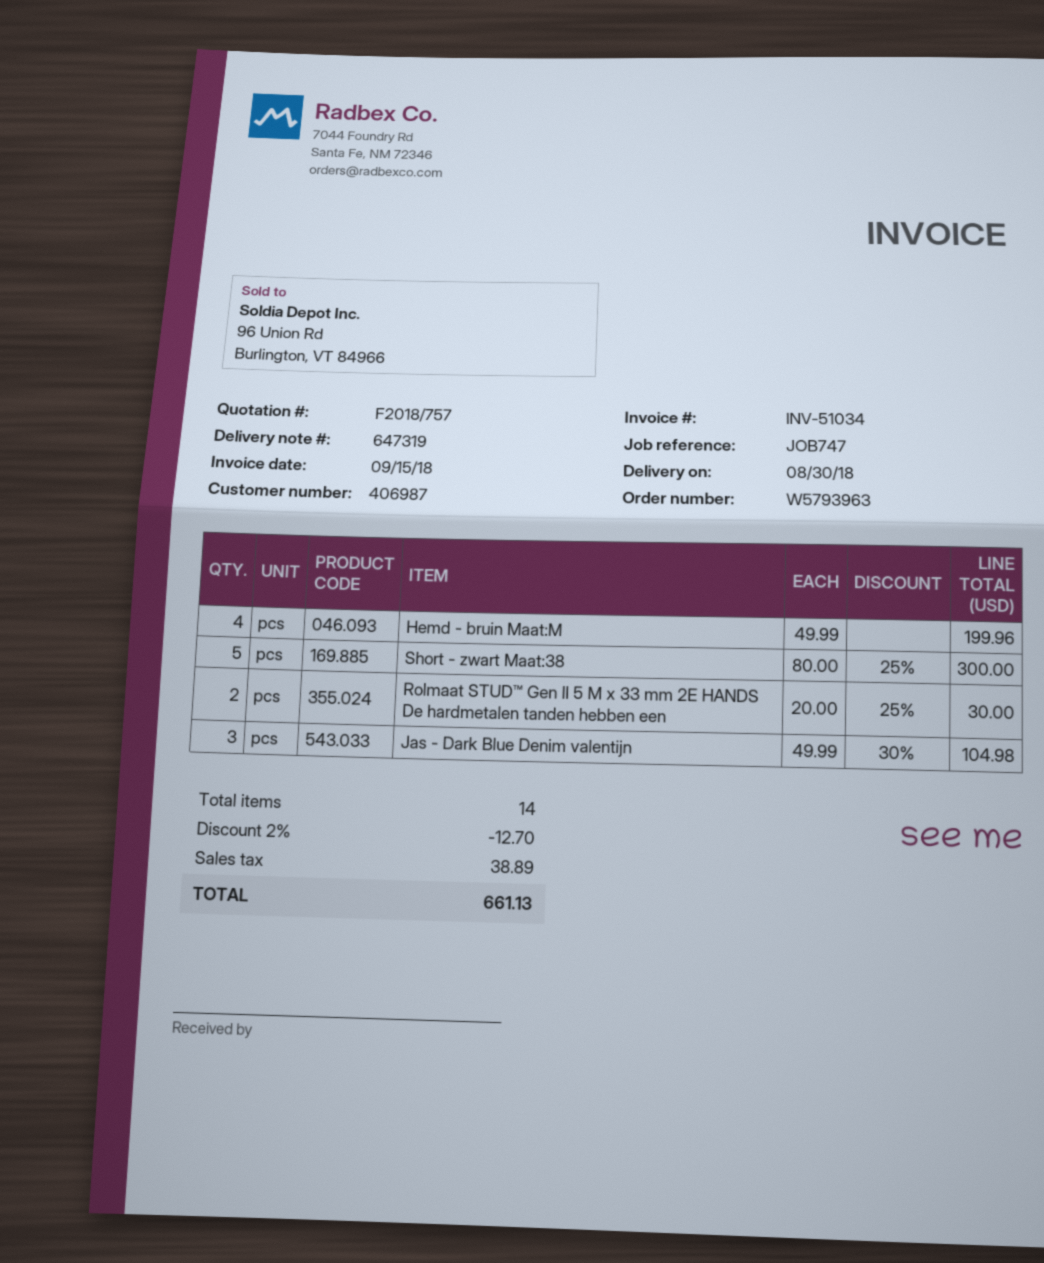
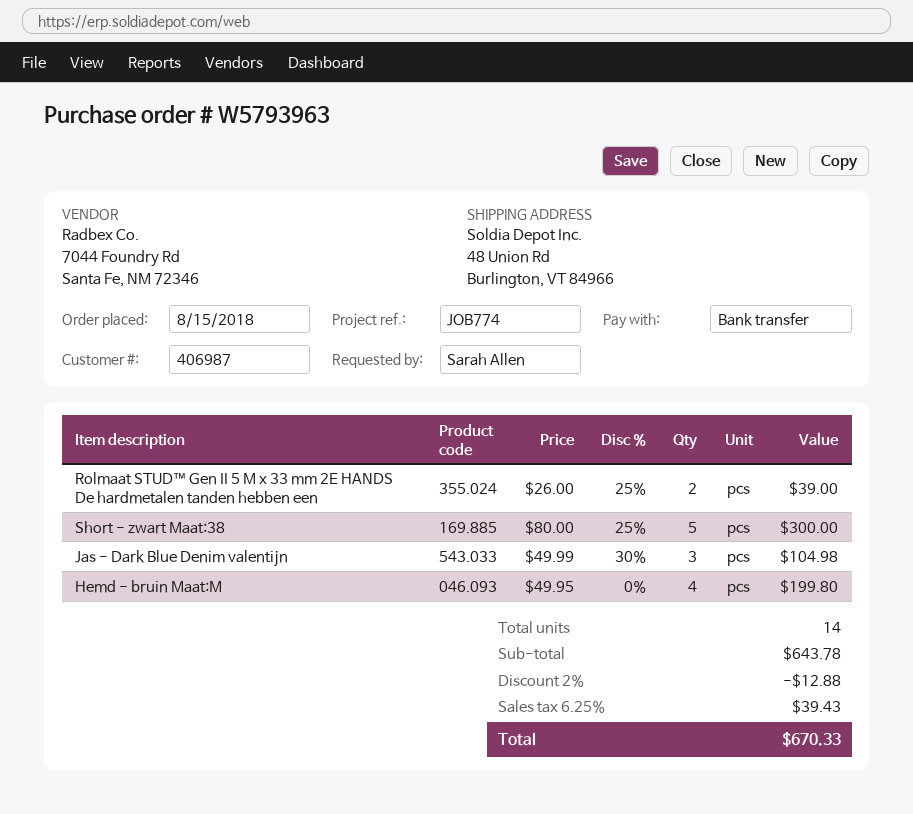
reference: JOB747 -> JOB774
Hemd - bruin Maat:M: 4 x 49.99 = 199.96 -> 4 x 49.95 = 199.80
Rolmaat STUD™ Gen II 5 M x 33 mm 2E HANDS De hardmetalen tanden hebben een: 2 x 20.00 - 25% = 30.00 -> 2 x 26.00 - 25% = 39.00
discount: 2% = 12.70 -> 2% = 12.88
tax: 38.89 -> 39.43
total: 661.13 -> 670.33

